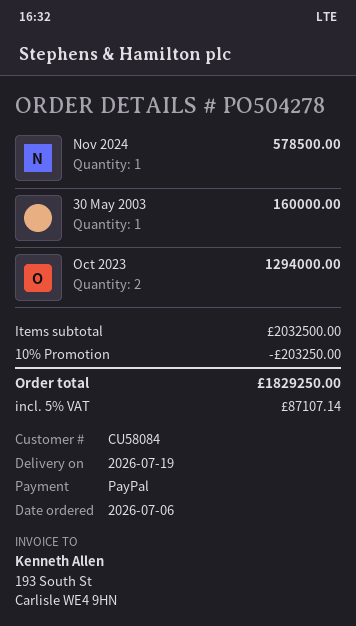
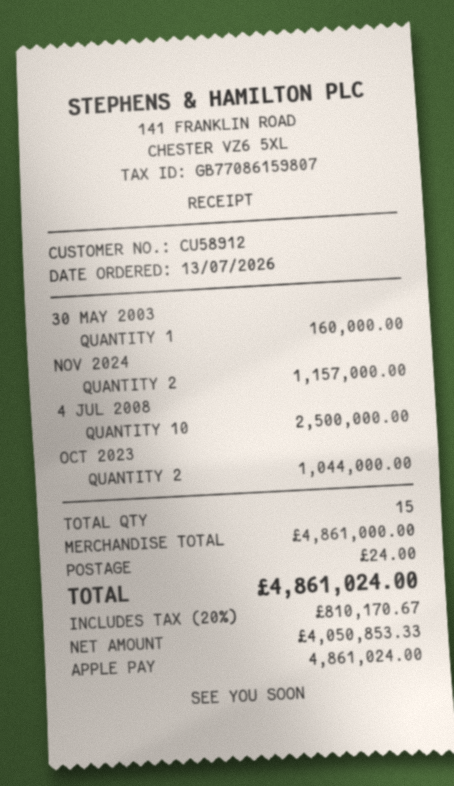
order date: 2026-07-06 -> 2026-07-13
customer number: CU58084 -> CU58912
payment method: PayPal -> Apple Pay
Nov 2024: 1 for 578500.00 -> 2 for 1157000.00
Oct 2023: 2 for 1294000.00 -> 2 for 1044000.00
4 JUL 2008: none -> 10 for 2500000.00
subtotal: 2032500.00 -> 4861000.00
discount: 10% = 203250.00 -> none
shipping: none -> 24.00
tax: 5% = 87107.14 -> 20% = 810170.67
total: 1829250.00 -> 4861024.00

